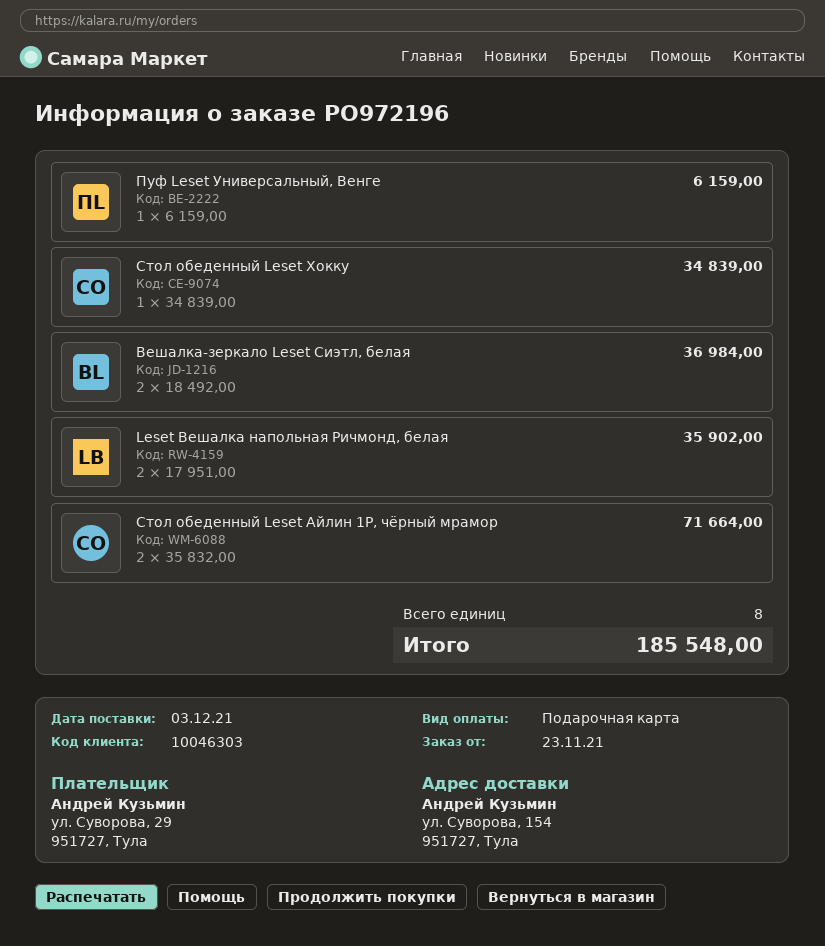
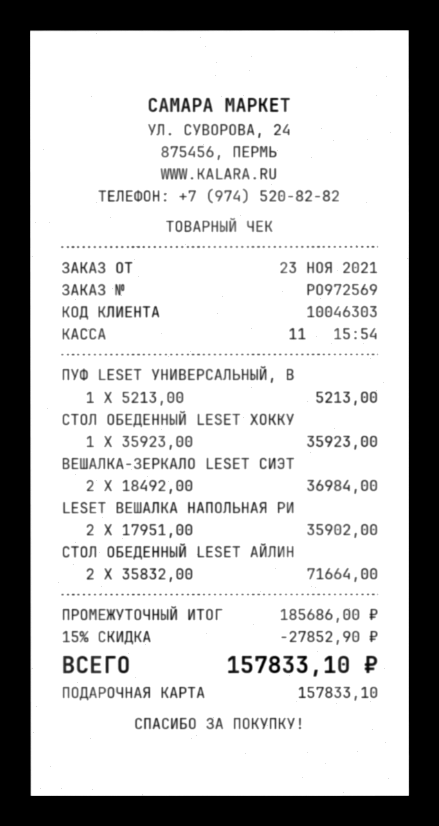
order number: PO972196 -> PO972569
Пуф Leset Универсальный, Венге: 1 x 6159.00 = 6159.00 -> 1 x 5213.00 = 5213.00
Стол обеденный Leset Хокку: 1 x 34839.00 = 34839.00 -> 1 x 35923.00 = 35923.00
discount: none -> 15% = 27852.90
total: 185548.00 -> 157833.10

